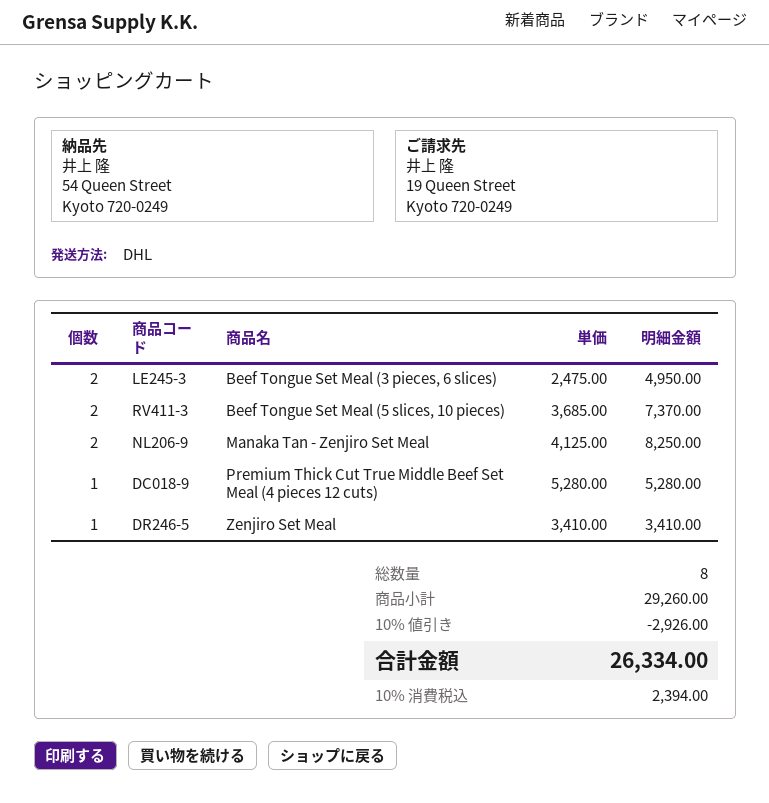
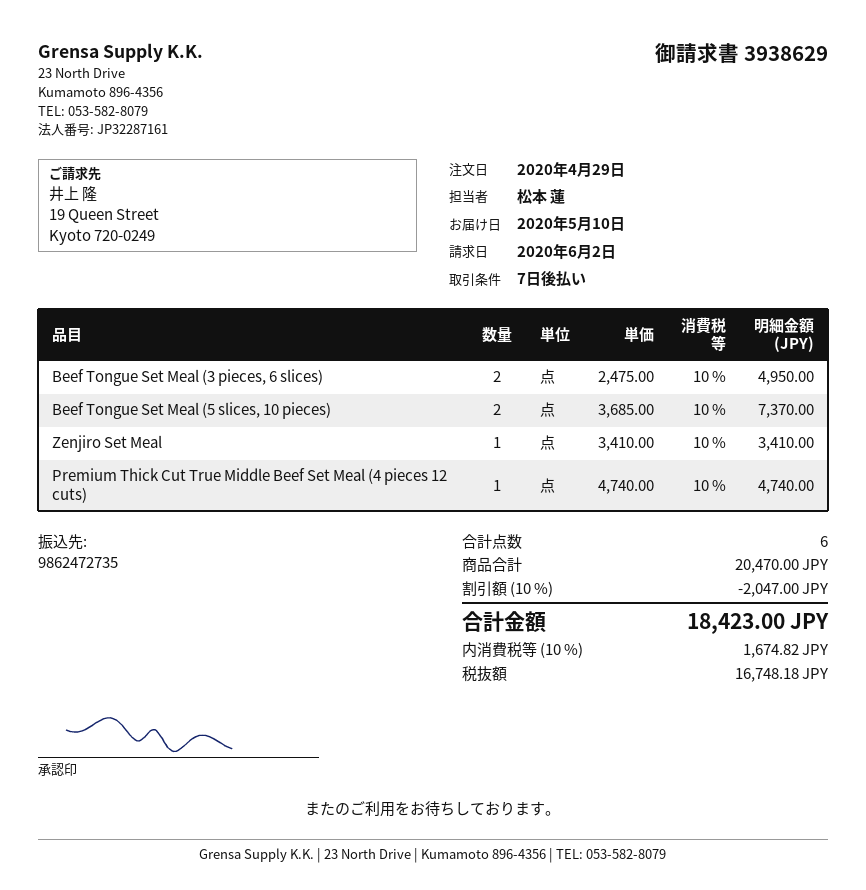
Manaka Tan - Zenjiro Set Meal: 2 x 4125.00 = 8250.00 -> none
Premium Thick Cut True Middle Beef Set Meal (4 pieces 12 cuts): 1 x 5280.00 = 5280.00 -> 1 x 4740.00 = 4740.00
total quantity: 8 -> 6
subtotal: 29260.00 -> 20470.00
discount: 10% = 2926.00 -> 10% = 2047.00
tax: 10% = 2394.00 -> 10% = 1674.82
total: 26334.00 -> 18423.00

